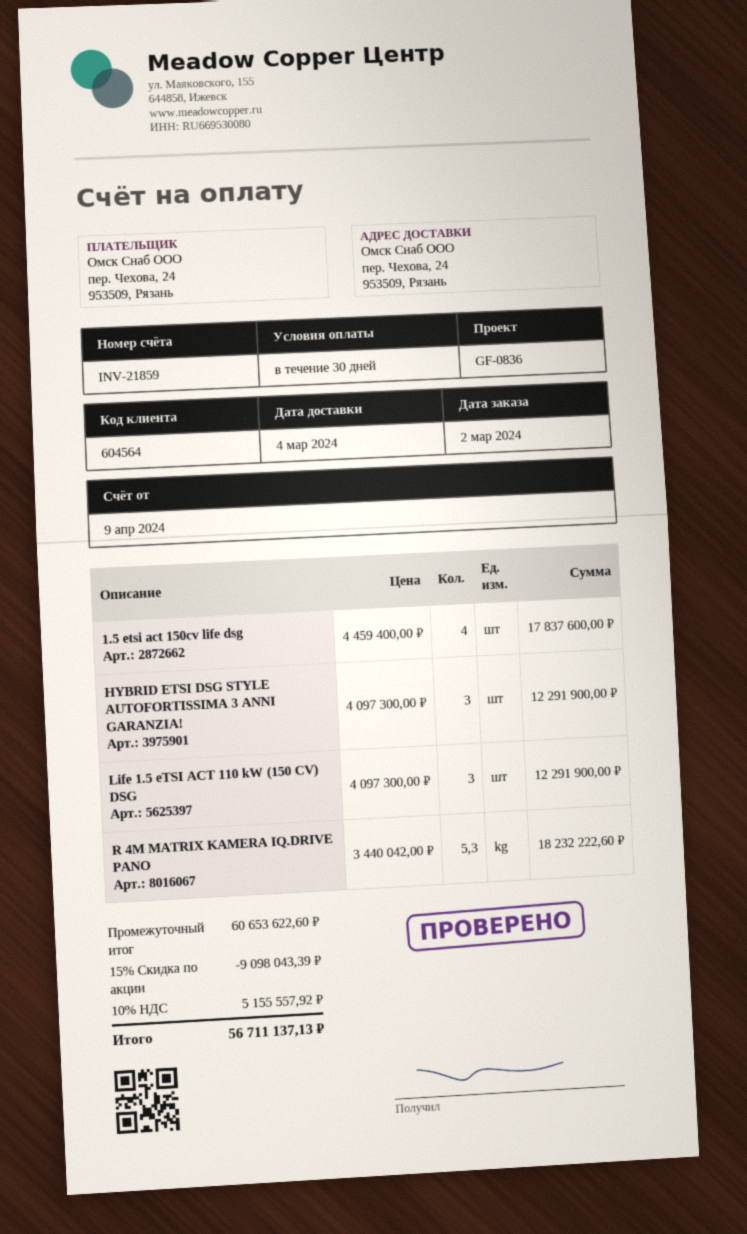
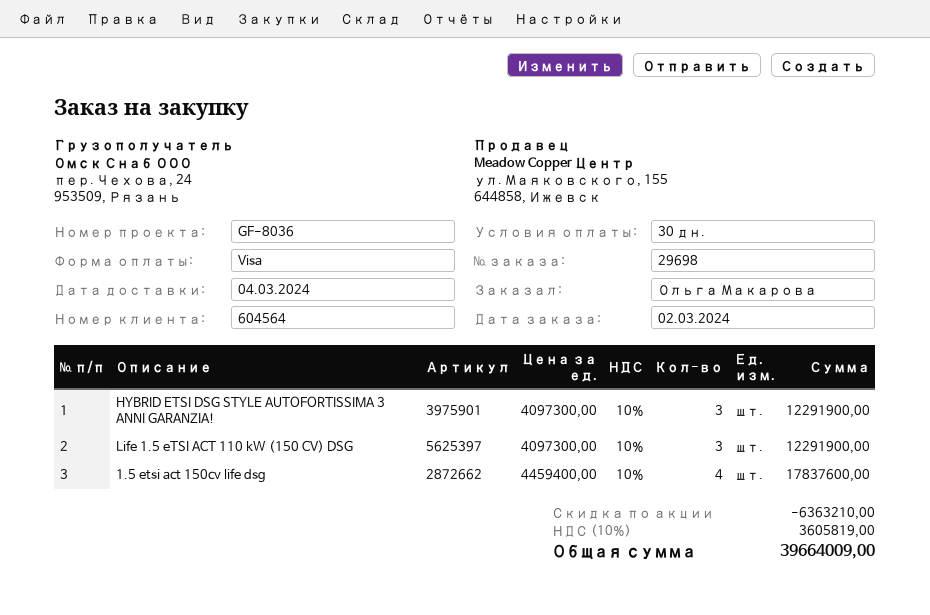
reference: GF-0836 -> GF-8036
R 4M MATRIX KAMERA IQ.DRIVE PANO: 5.3 x 3440042.00 = 18232222.60 -> none
discount: 9098043.39 -> 6363210.00
tax: 10% = 5155557.92 -> 10% = 3605819.00
total: 56711137.13 -> 39664009.00

